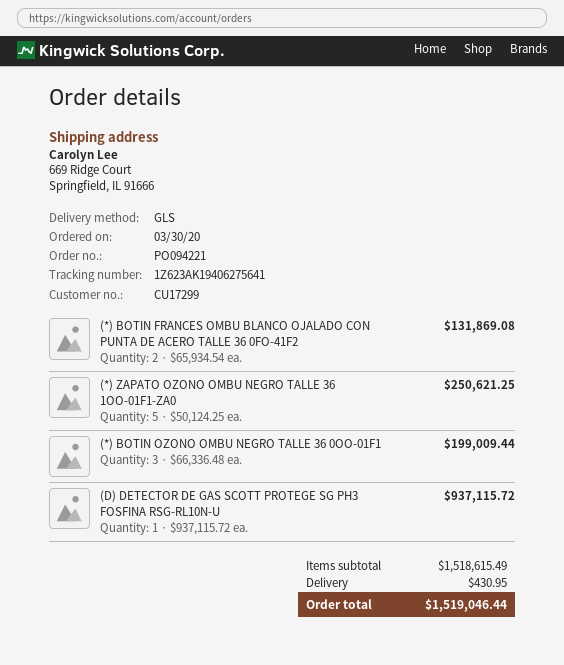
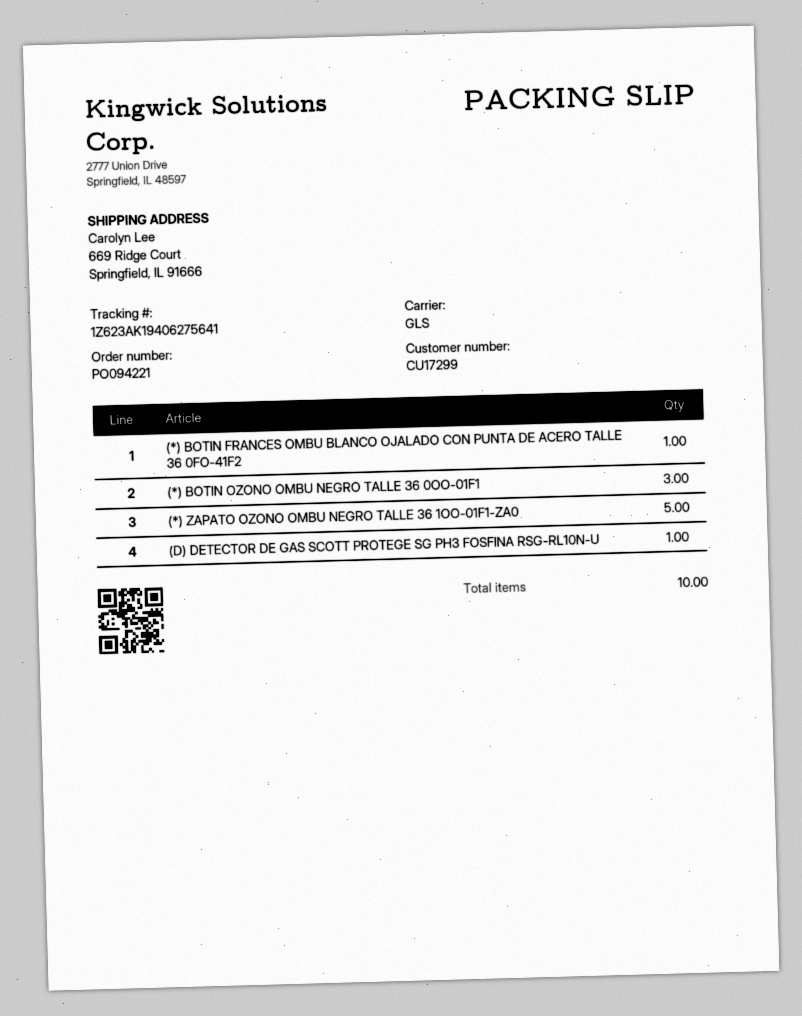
(*) BOTIN FRANCES OMBU BLANCO OJALADO CON PUNTA DE ACERO TALLE 36 0FO-41F2: 2 -> 1

